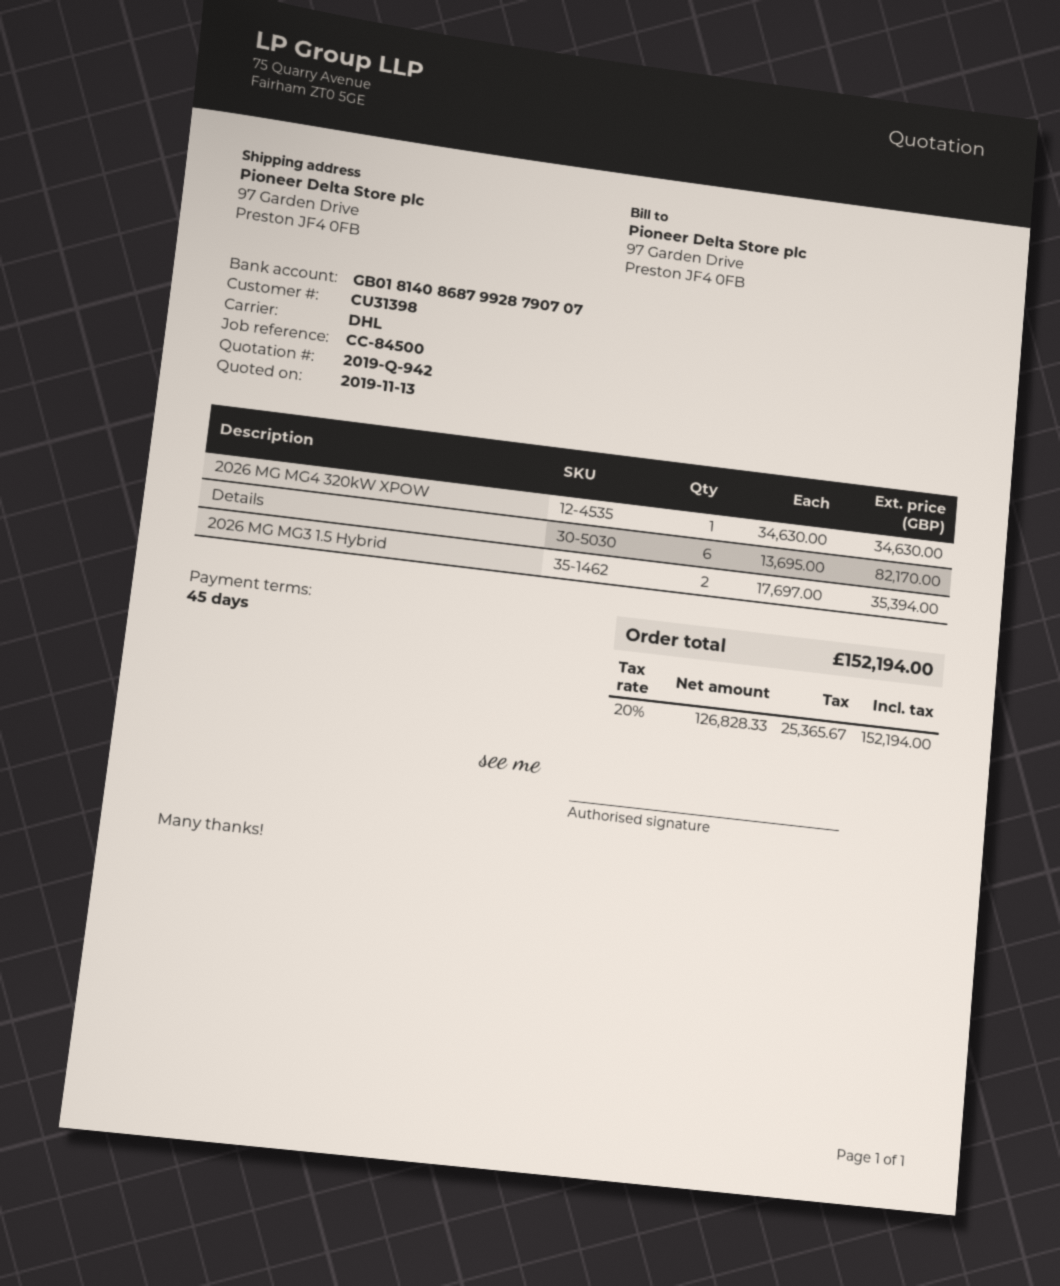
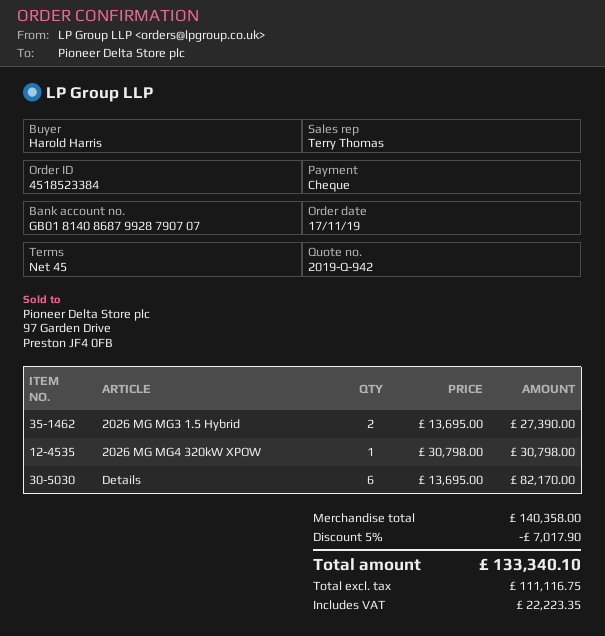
2026 MG MG4 320kW XPOW: 1 x 34630.00 = 34630.00 -> 1 x 30798.00 = 30798.00
2026 MG MG3 1.5 Hybrid: 2 x 17697.00 = 35394.00 -> 2 x 13695.00 = 27390.00
discount: none -> 5% = 7017.90
net: 126828.33 -> 111116.75
tax: 25365.67 -> 22223.35
total: 152194.00 -> 133340.10

